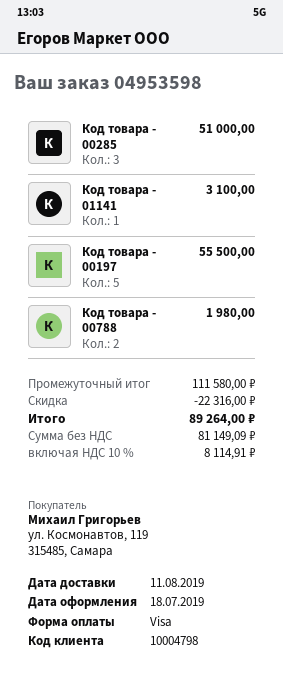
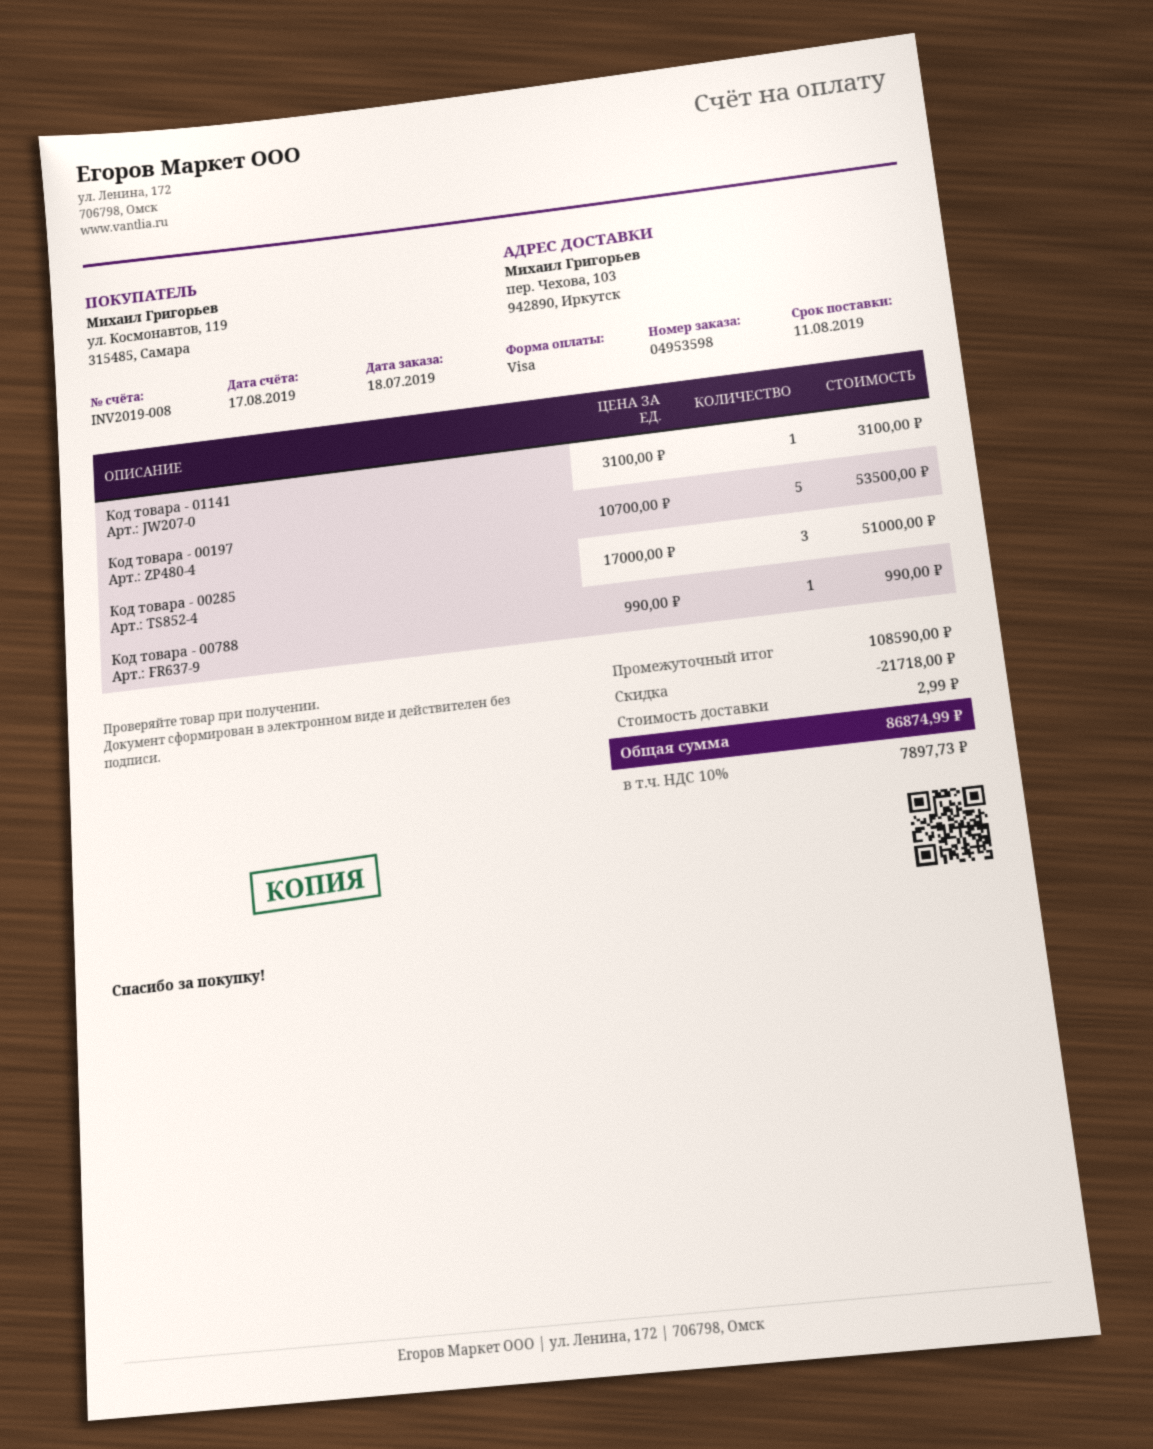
Код товара - 00197: 5 for 55500.00 -> 5 for 53500.00
Код товара - 00788: 2 for 1980.00 -> 1 for 990.00
subtotal: 111580.00 -> 108590.00
discount: 22316.00 -> 21718.00
shipping: none -> 2.99
tax: 10% = 8114.91 -> 10% = 7897.73
total: 89264.00 -> 86874.99

